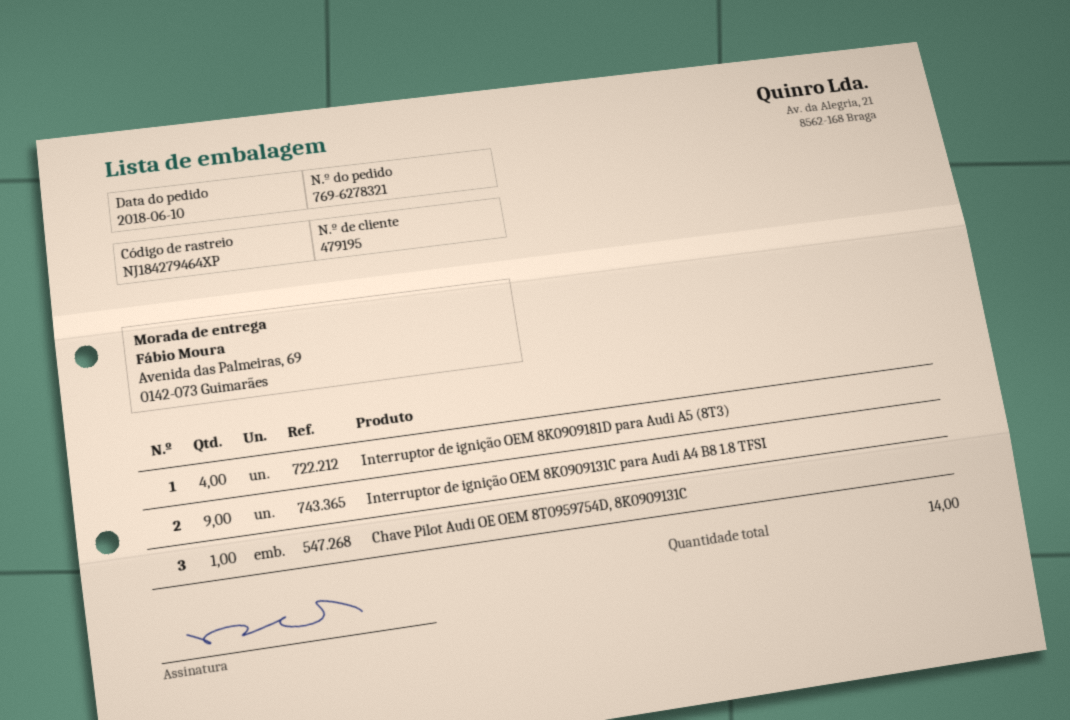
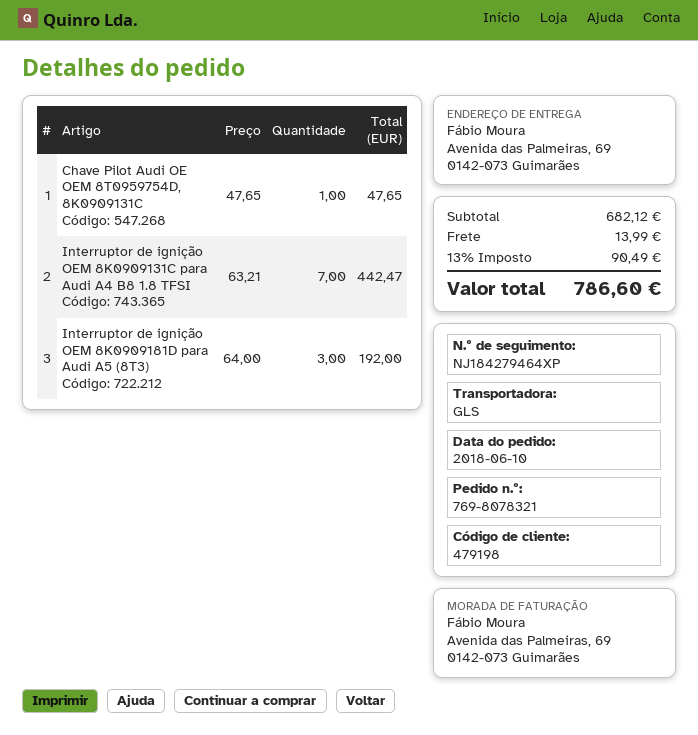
order number: 769-6278321 -> 769-8078321
customer number: 479195 -> 479198
Interruptor de ignição OEM 8K0909181D para Audi A5 (8T3): 4 -> 3
Interruptor de ignição OEM 8K0909131C para Audi A4 B8 1.8 TFSI: 9 -> 7

